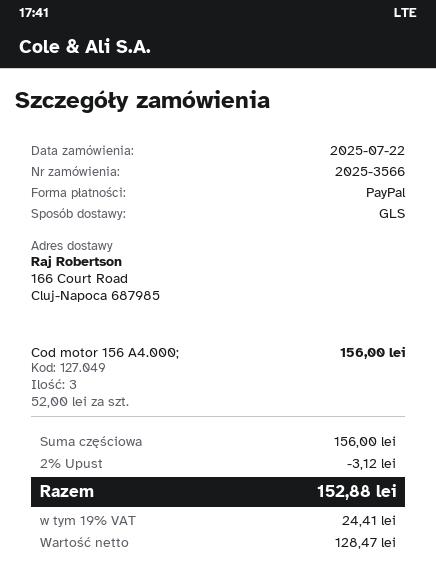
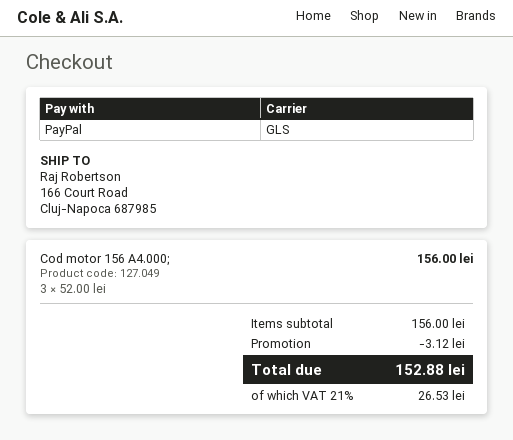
tax: 19% = 24.41 -> 21% = 26.53

